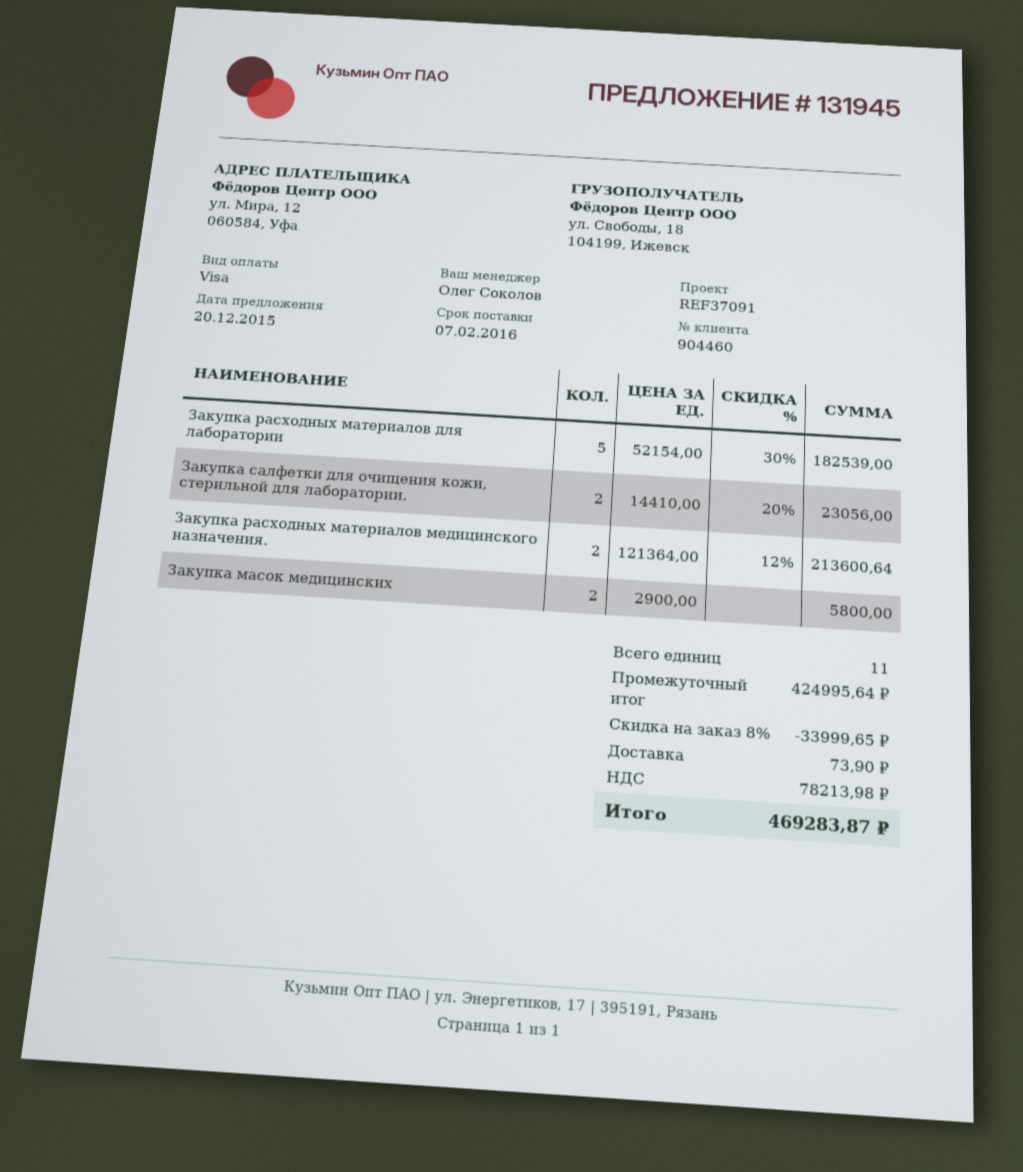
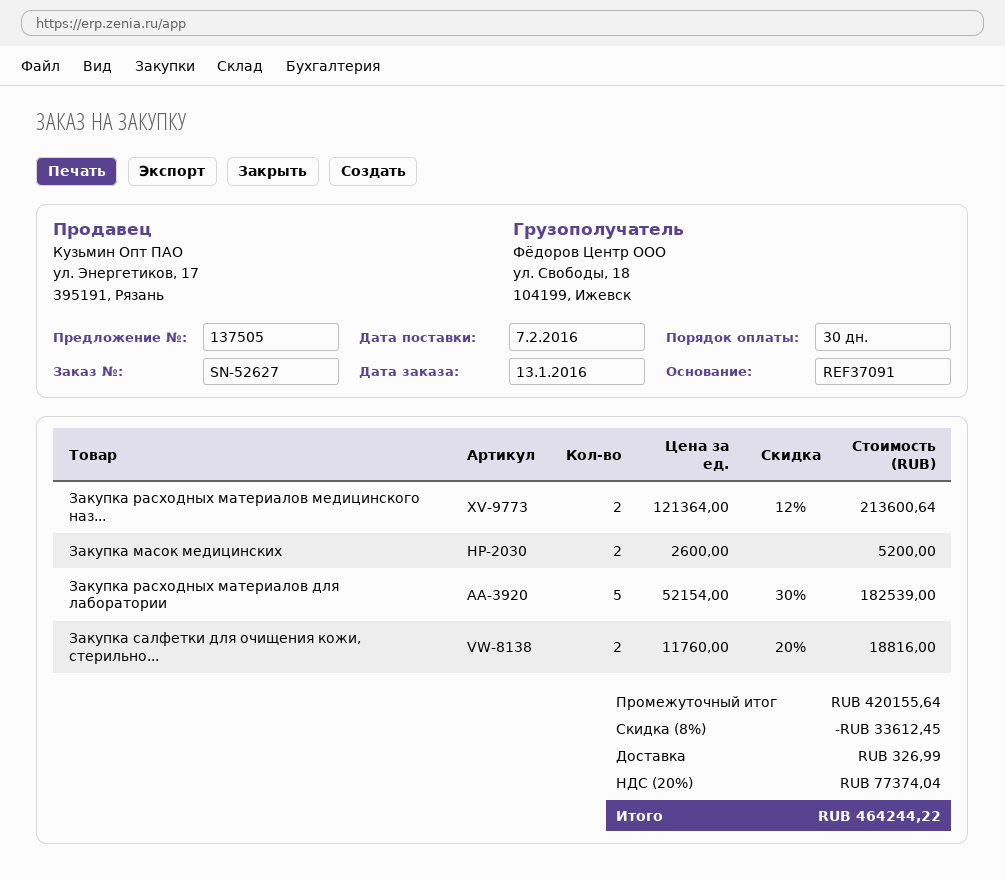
quote number: 131945 -> 137505
Закупка салфетки для очищения кожи, стерильной для лаборатории.: 2 x 14410.00 - 20% = 23056.00 -> 2 x 11760.00 - 20% = 18816.00
Закупка масок медицинских: 2 x 2900.00 = 5800.00 -> 2 x 2600.00 = 5200.00
subtotal: 424995.64 -> 420155.64
discount: 8% = 33999.65 -> 8% = 33612.45
shipping: 73.90 -> 326.99
tax: 78213.98 -> 77374.04
total: 469283.87 -> 464244.22

